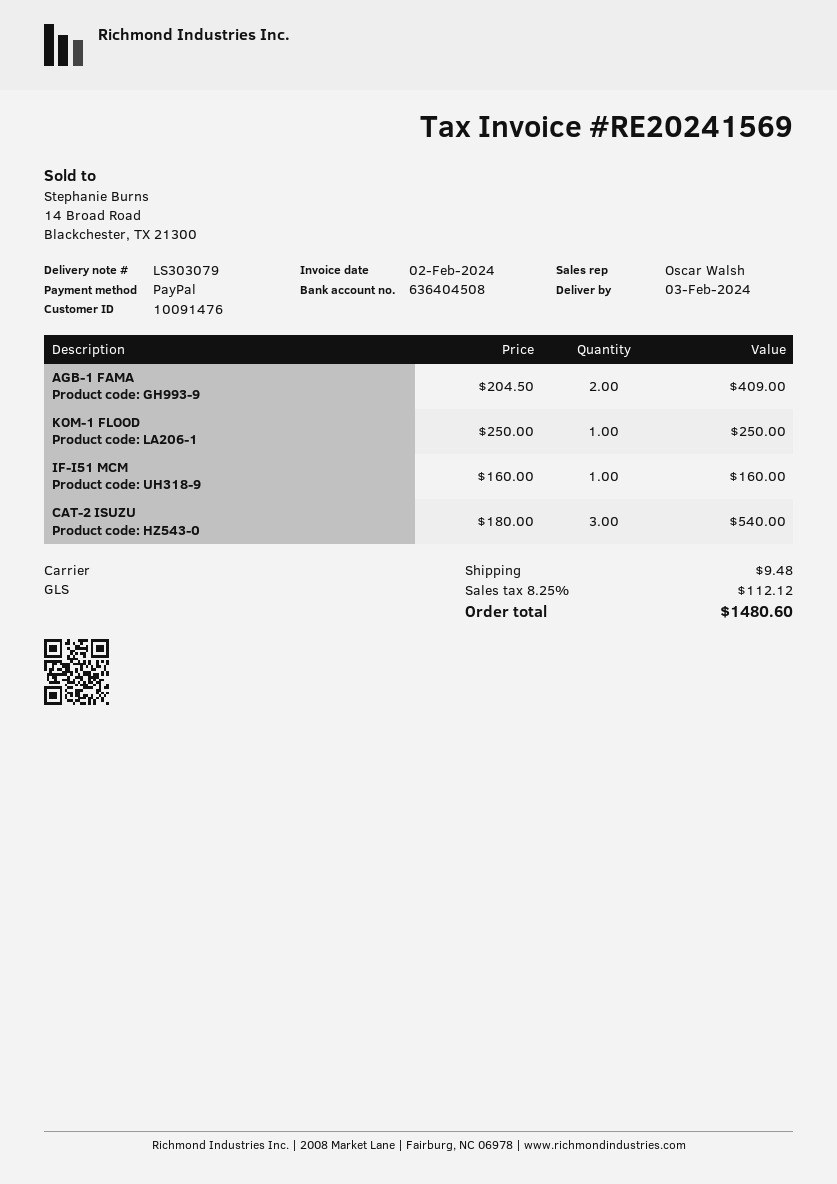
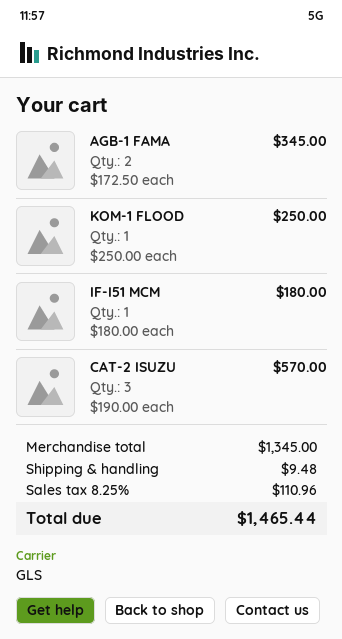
AGB-1 FAMA: 2 x 204.50 = 409.00 -> 2 x 172.50 = 345.00
IF-I51 MCM: 1 x 160.00 = 160.00 -> 1 x 180.00 = 180.00
CAT-2 ISUZU: 3 x 180.00 = 540.00 -> 3 x 190.00 = 570.00
tax: 8.25% = 112.12 -> 8.25% = 110.96
total: 1480.60 -> 1465.44

